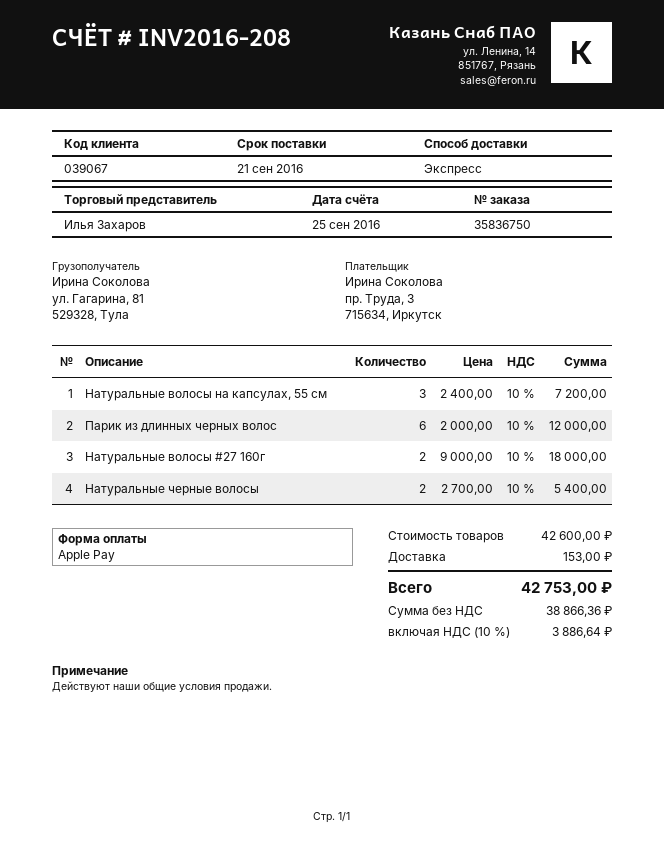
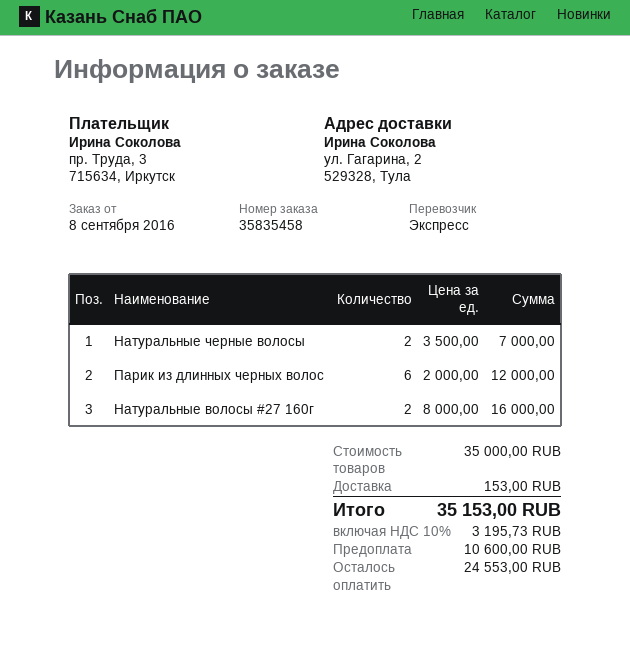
order number: 35836750 -> 35835458
ship to: ул. Гагарина, 81, 529328, Тула -> ул. Гагарина, 2, 529328, Тула
Натуральные волосы на капсулах, 55 см: 3 x 2400.00 = 7200.00 -> none
Натуральные волосы #27 160г: 2 x 9000.00 = 18000.00 -> 2 x 8000.00 = 16000.00
Натуральные черные волосы: 2 x 2700.00 = 5400.00 -> 2 x 3500.00 = 7000.00
subtotal: 42600.00 -> 35000.00
tax: 10% = 3886.64 -> 10% = 3195.73
total: 42753.00 -> 35153.00

